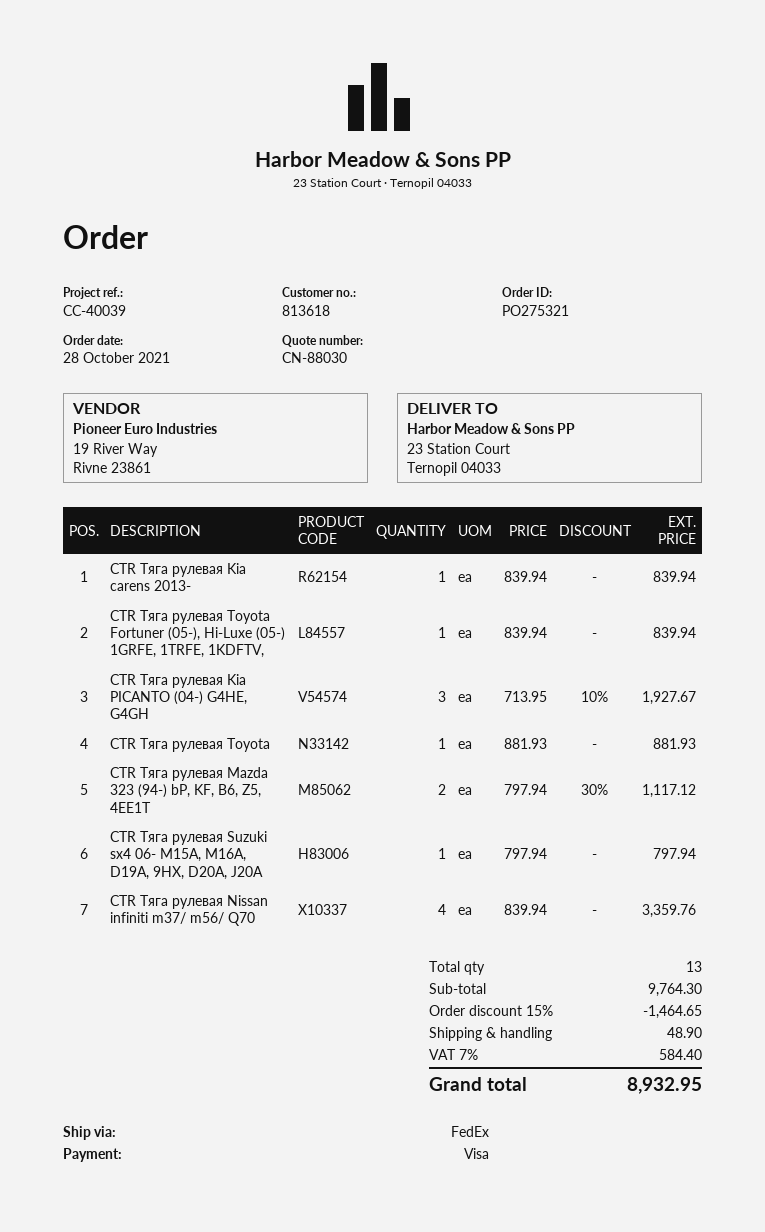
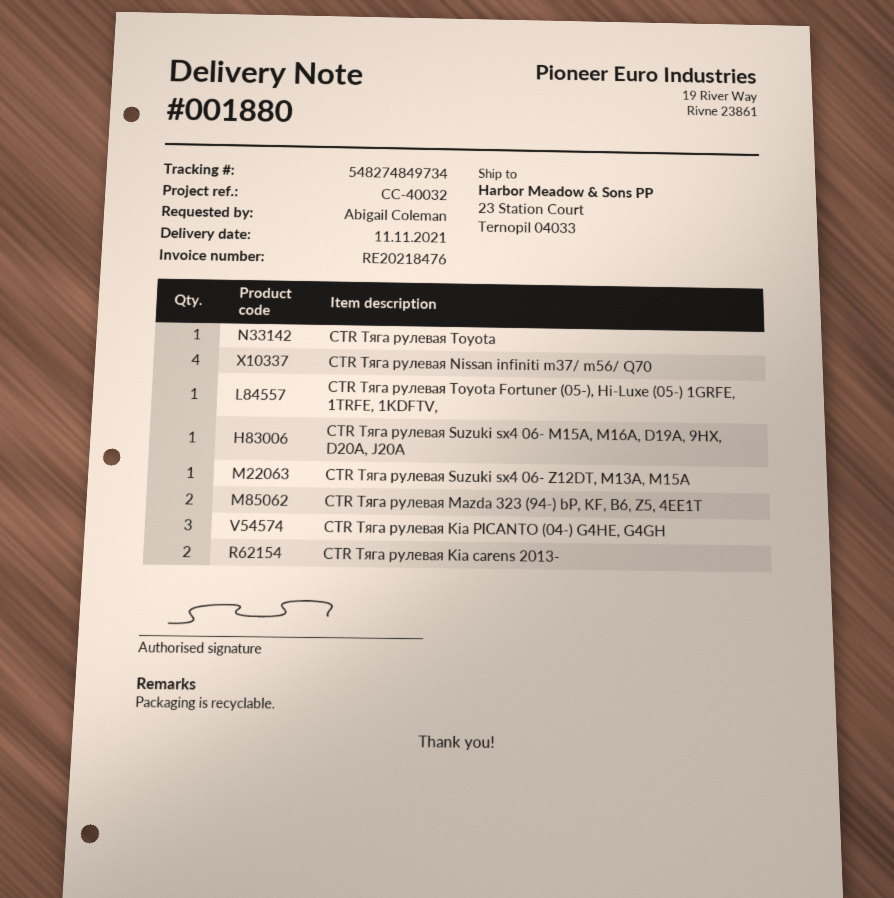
reference: CC-40039 -> CC-40032
CTR Тяга рулевая Kia carens 2013-: 1 -> 2
CTR Тяга рулевая Suzuki sx4 06- Z12DT, M13A, M15A: none -> 1

